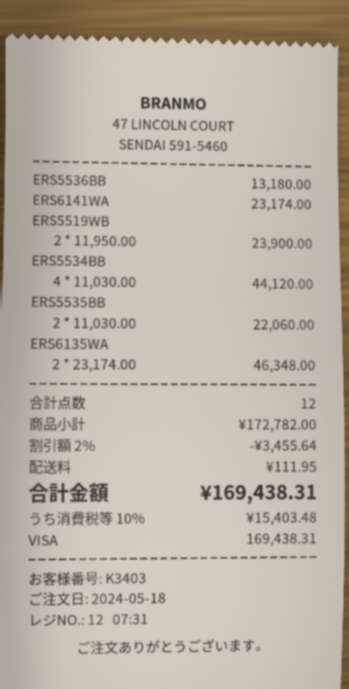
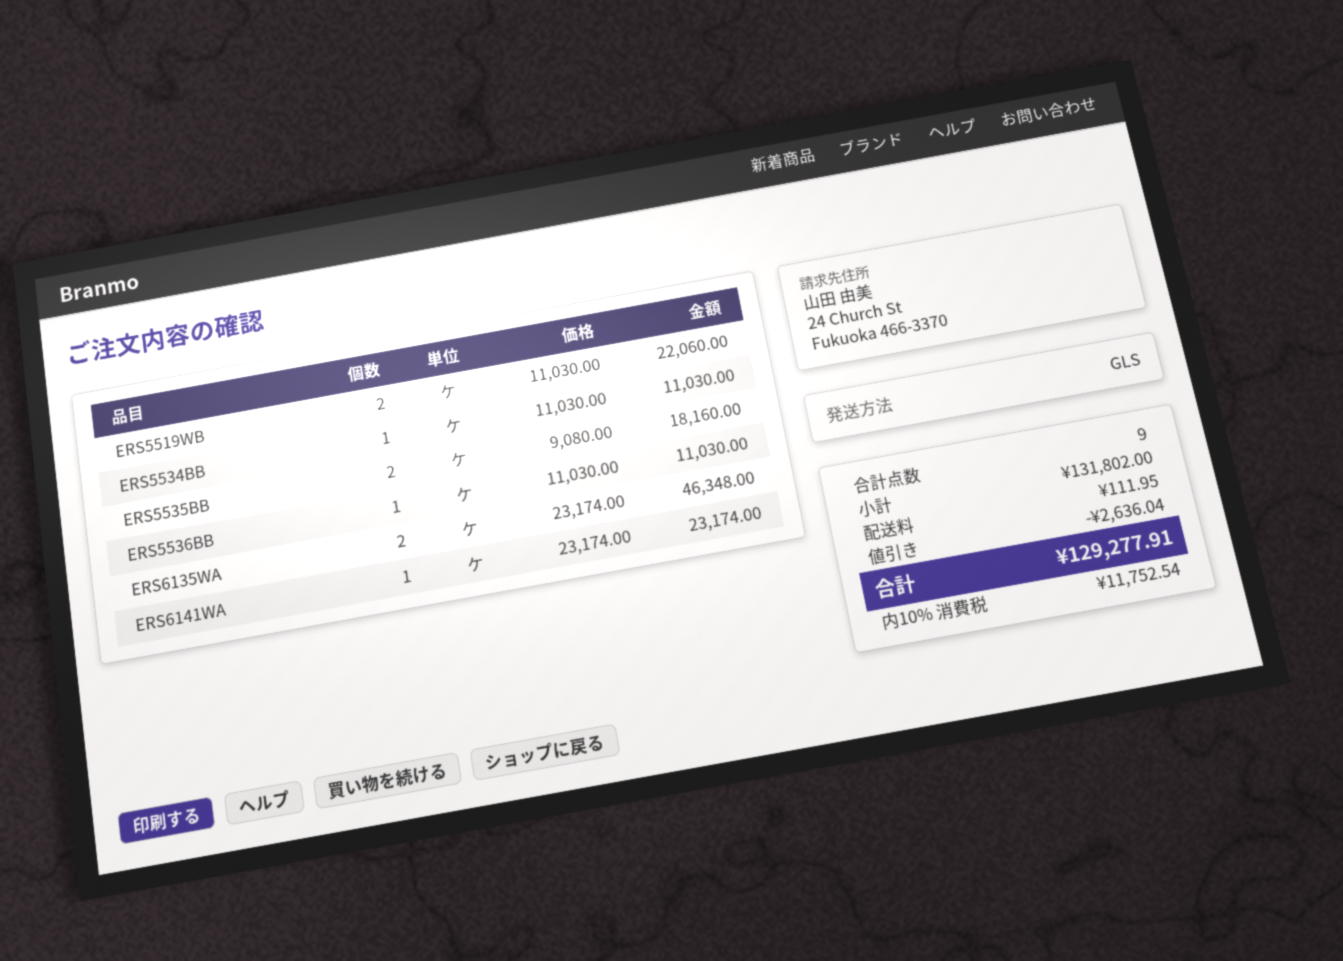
ERS5536BB: 1 x 13180.00 = 13180.00 -> 1 x 11030.00 = 11030.00
ERS5519WB: 2 x 11950.00 = 23900.00 -> 2 x 11030.00 = 22060.00
ERS5534BB: 4 x 11030.00 = 44120.00 -> 1 x 11030.00 = 11030.00
ERS5535BB: 2 x 11030.00 = 22060.00 -> 2 x 9080.00 = 18160.00
total quantity: 12 -> 9
subtotal: 172782.00 -> 131802.00
discount: 3455.64 -> 2636.04
tax: 10% = 15403.48 -> 10% = 11752.54
total: 169438.31 -> 129277.91

